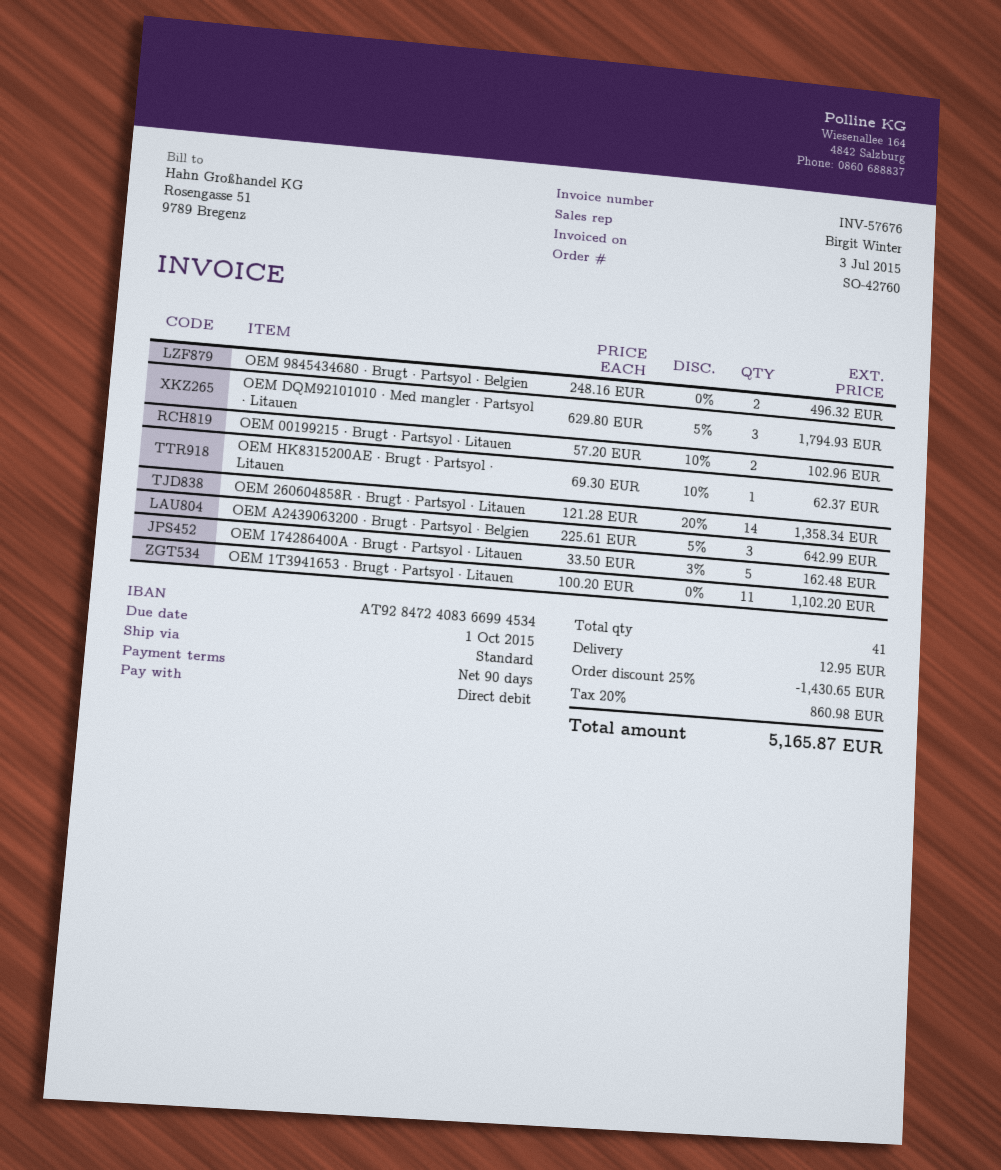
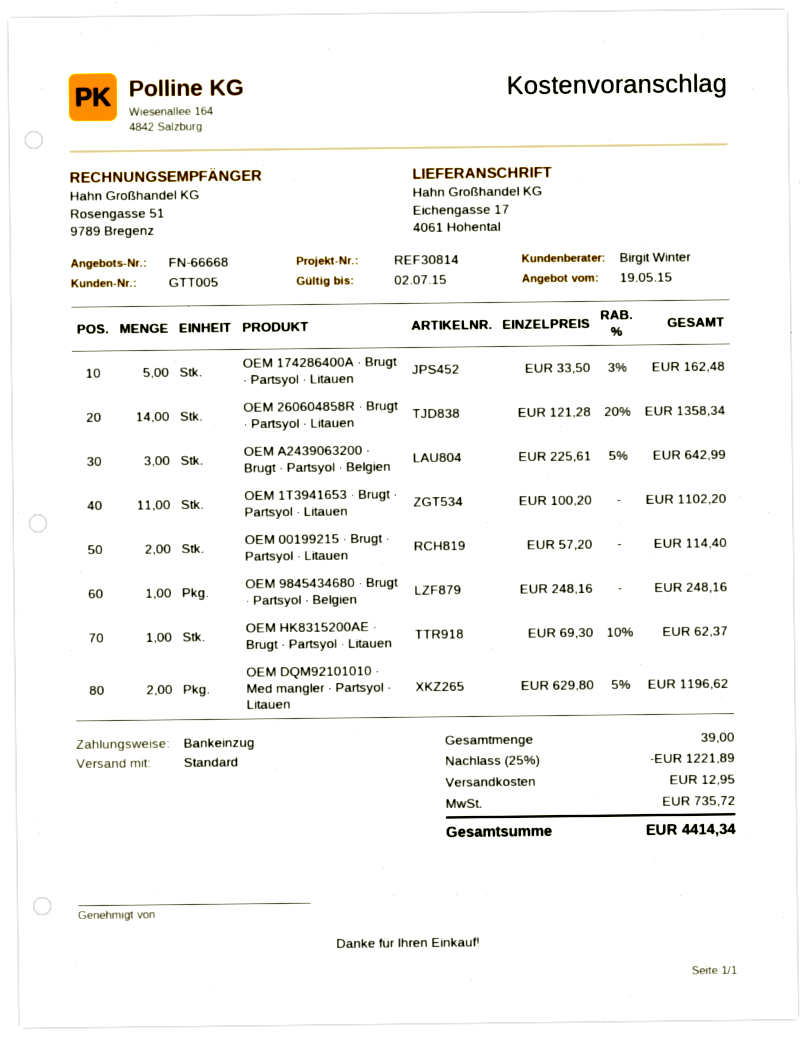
OEM 9845434680 · Brugt · Partsyol · Belgien: 2 x 248.16 = 496.32 -> 1 x 248.16 = 248.16
OEM DQM92101010 · Med mangler · Partsyol · Litauen: 3 x 629.80 - 5% = 1794.93 -> 2 x 629.80 - 5% = 1196.62
OEM 00199215 · Brugt · Partsyol · Litauen: 2 x 57.20 - 10% = 102.96 -> 2 x 57.20 = 114.40
total quantity: 41 -> 39
discount: 25% = 1430.65 -> 25% = 1221.89
tax: 860.98 -> 735.72
total: 5165.87 -> 4414.34

